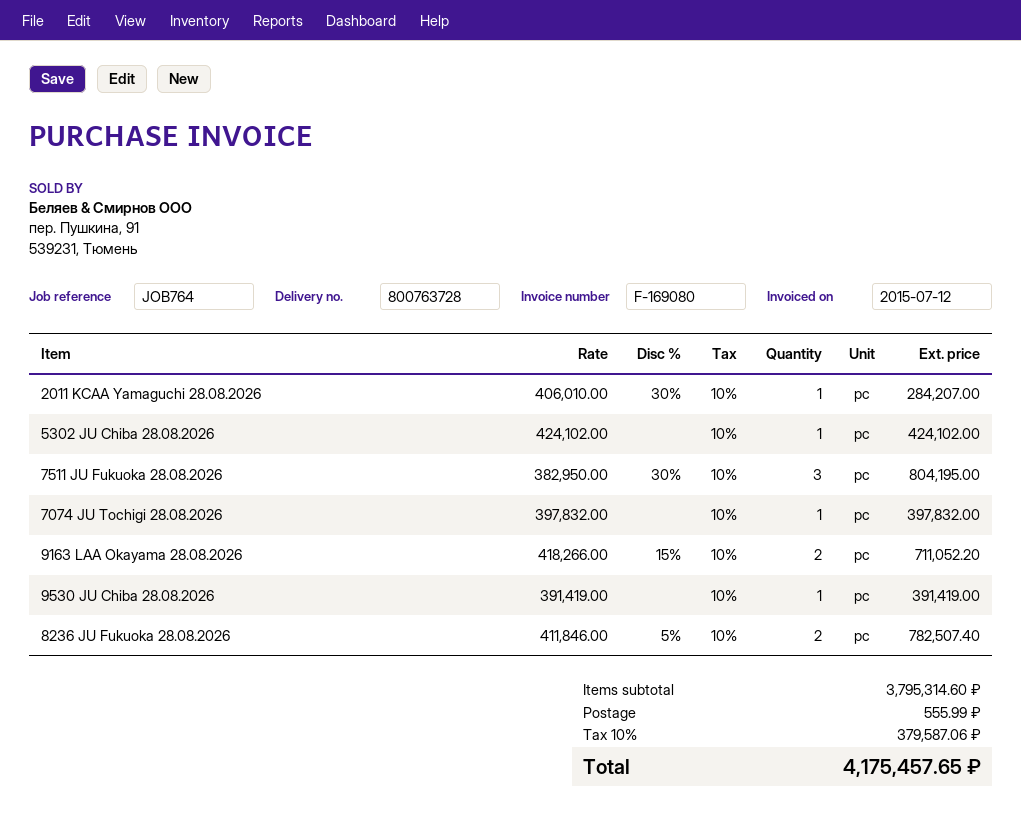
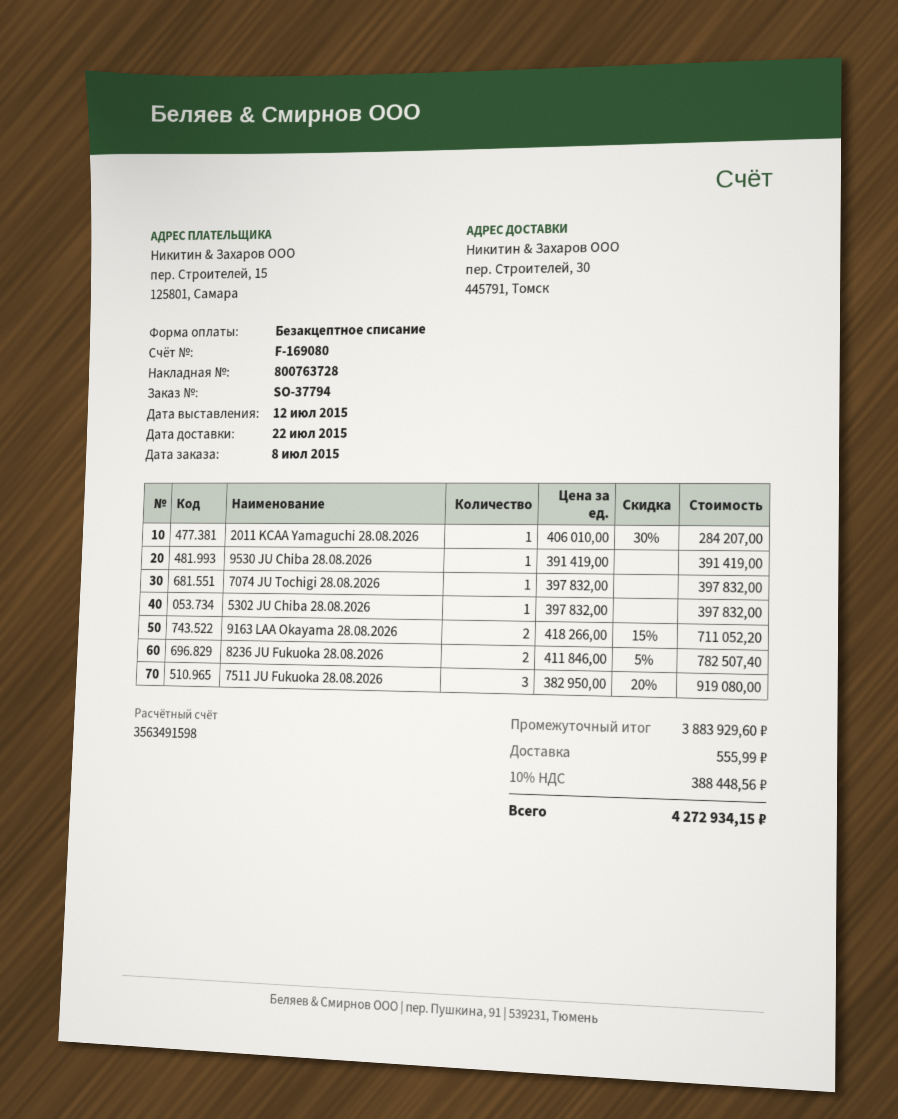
5302 JU Chiba 28.08.2026: 1 x 424102.00 = 424102.00 -> 1 x 397832.00 = 397832.00
7511 JU Fukuoka 28.08.2026: 3 x 382950.00 - 30% = 804195.00 -> 3 x 382950.00 - 20% = 919080.00
subtotal: 3795314.60 -> 3883929.60
tax: 10% = 379587.06 -> 10% = 388448.56
total: 4175457.65 -> 4272934.15

